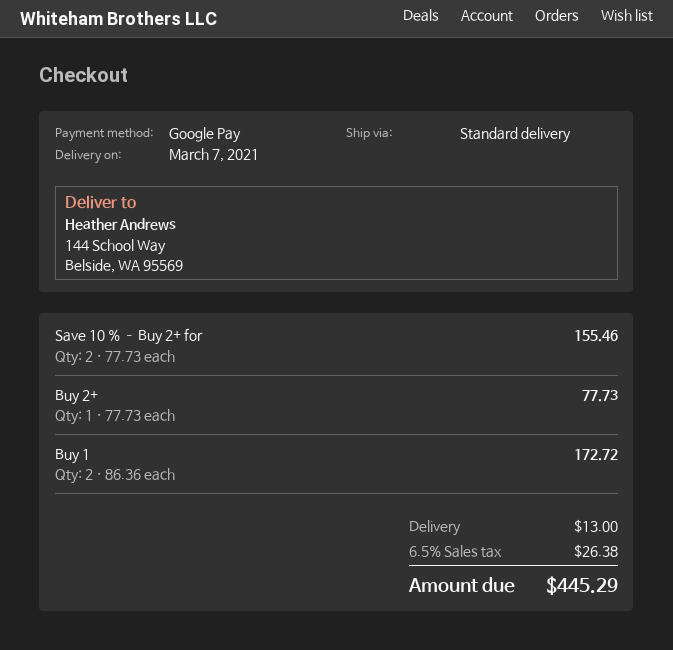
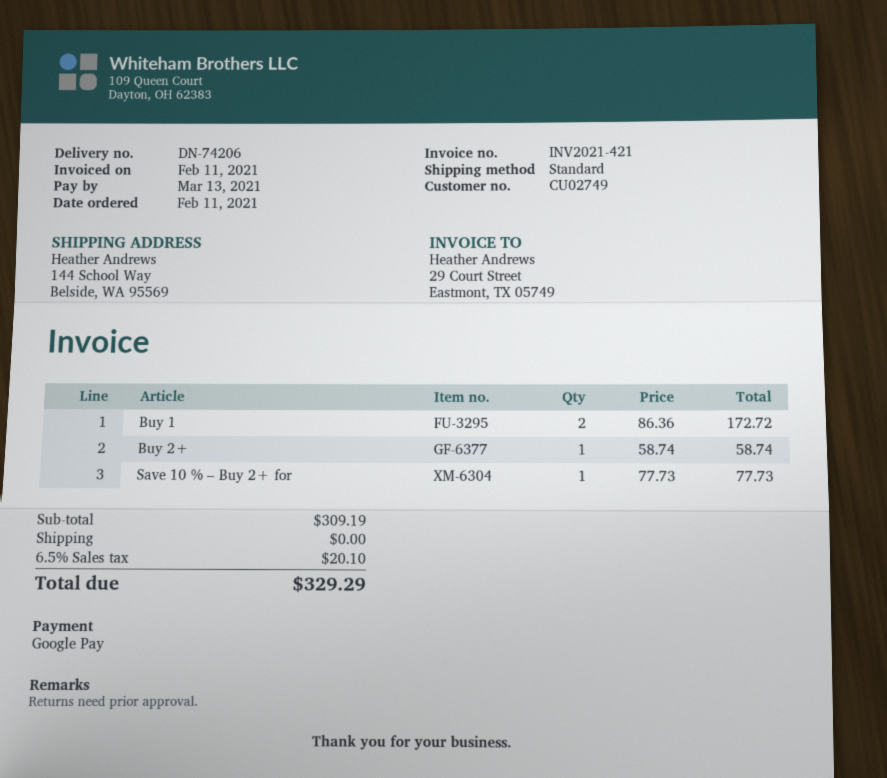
Save 10 % – Buy 2+ for: 2 x 77.73 = 155.46 -> 1 x 77.73 = 77.73
Buy 2+: 1 x 77.73 = 77.73 -> 1 x 58.74 = 58.74
shipping: 13.00 -> 0.00
tax: 6.5% = 26.38 -> 6.5% = 20.10
total: 445.29 -> 329.29

